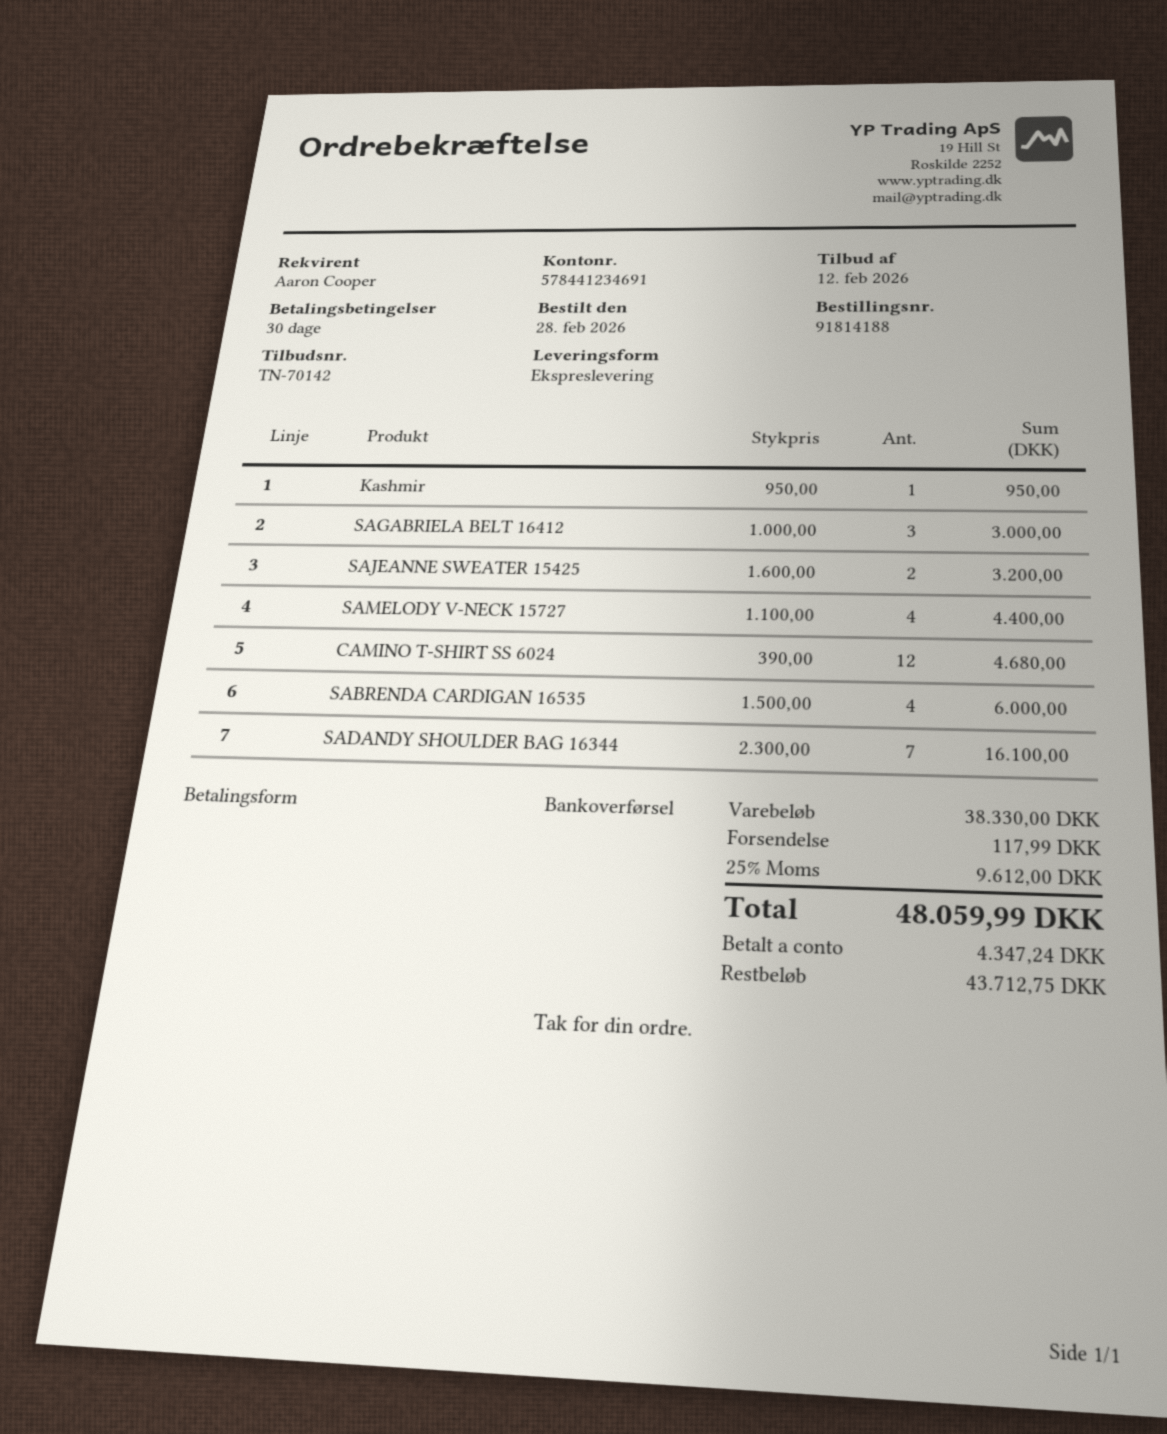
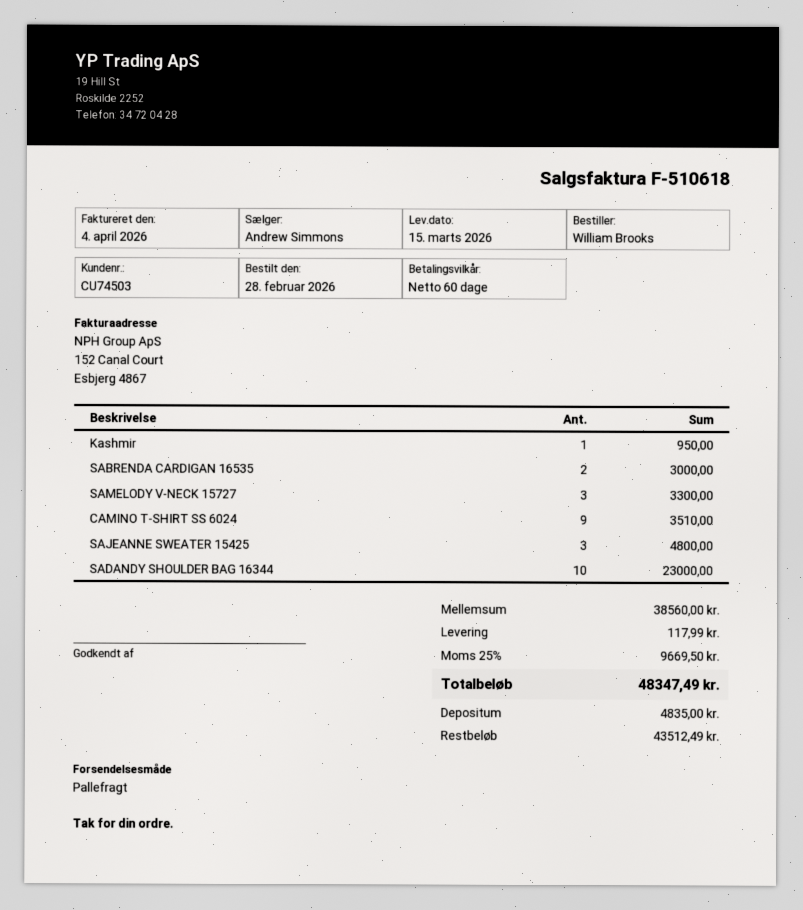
payment terms: 30 days -> 60 days
ordered by: Aaron Cooper -> William Brooks
shipping method: express -> pallet freight
SAGABRIELA BELT 16412: 3 for 3000.00 -> none
SAJEANNE SWEATER 15425: 2 for 3200.00 -> 3 for 4800.00
SAMELODY V-NECK 15727: 4 for 4400.00 -> 3 for 3300.00
CAMINO T-SHIRT SS 6024: 12 for 4680.00 -> 9 for 3510.00
SABRENDA CARDIGAN 16535: 4 for 6000.00 -> 2 for 3000.00
SADANDY SHOULDER BAG 16344: 7 for 16100.00 -> 10 for 23000.00
subtotal: 38330.00 -> 38560.00
tax: 25% = 9612.00 -> 25% = 9669.50
total: 48059.99 -> 48347.49
deposit: 4347.24 -> 4835.00
balance: 43712.75 -> 43512.49

